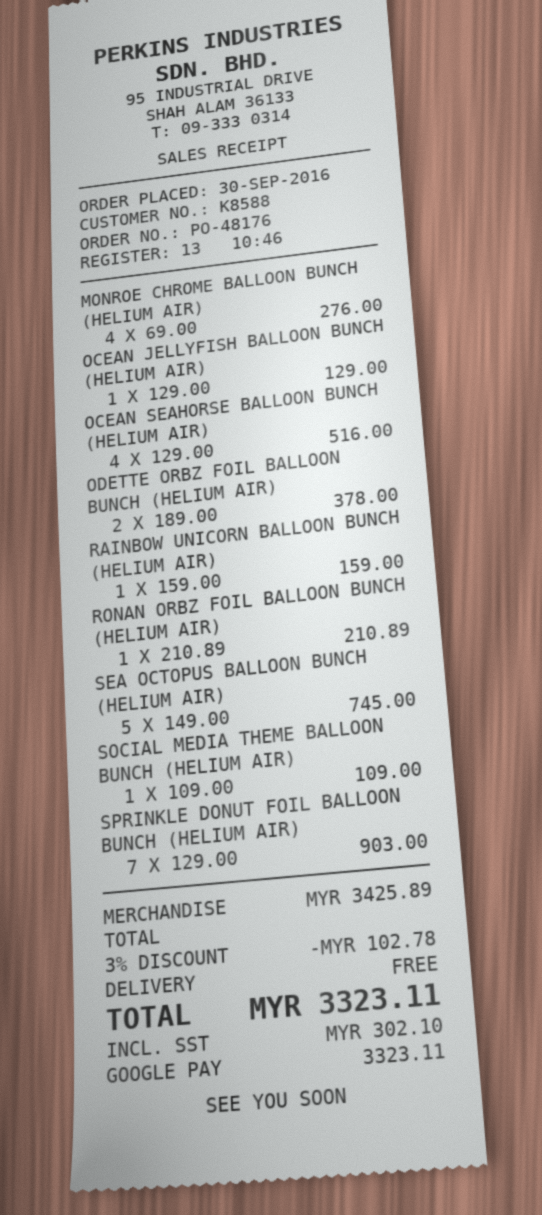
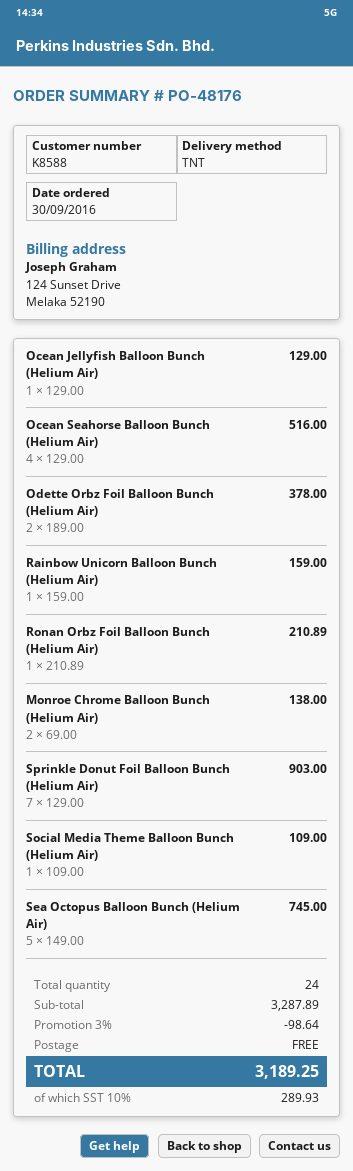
MONROE CHROME BALLOON BUNCH (HELIUM AIR): 4 x 69.00 = 276.00 -> 2 x 69.00 = 138.00
subtotal: 3425.89 -> 3287.89
discount: 3% = 102.78 -> 3% = 98.64
tax: 302.10 -> 289.93
total: 3323.11 -> 3189.25

